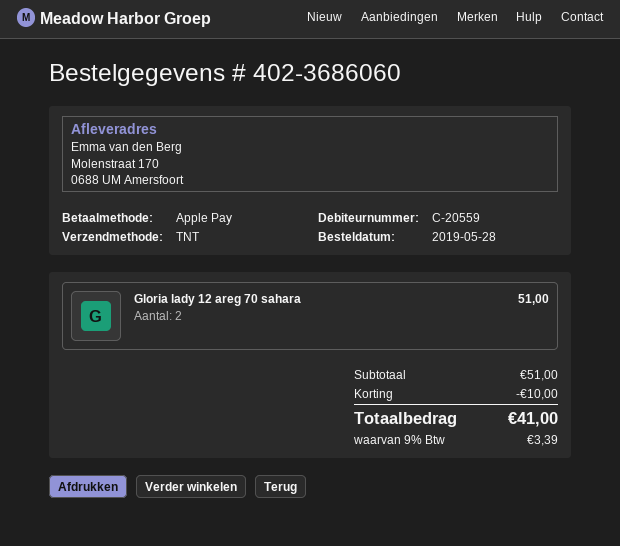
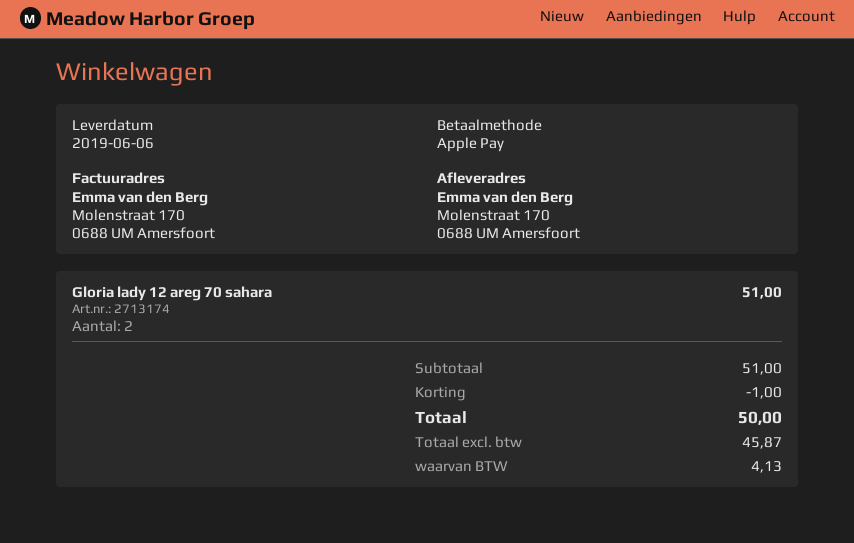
discount: 10.00 -> 1.00
tax: 3.39 -> 4.13
total: 41.00 -> 50.00

